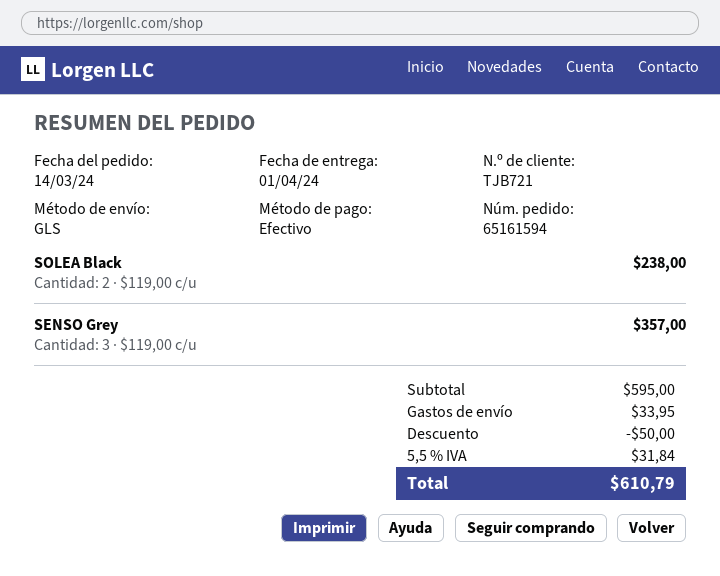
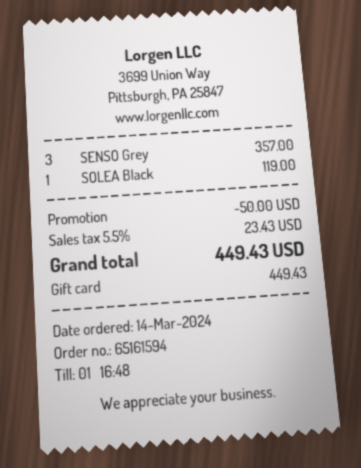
payment method: cash -> gift card
SOLEA Black: 2 for 238.00 -> 1 for 119.00
shipping: 33.95 -> none
tax: 5.5% = 31.84 -> 5.5% = 23.43
total: 610.79 -> 449.43

